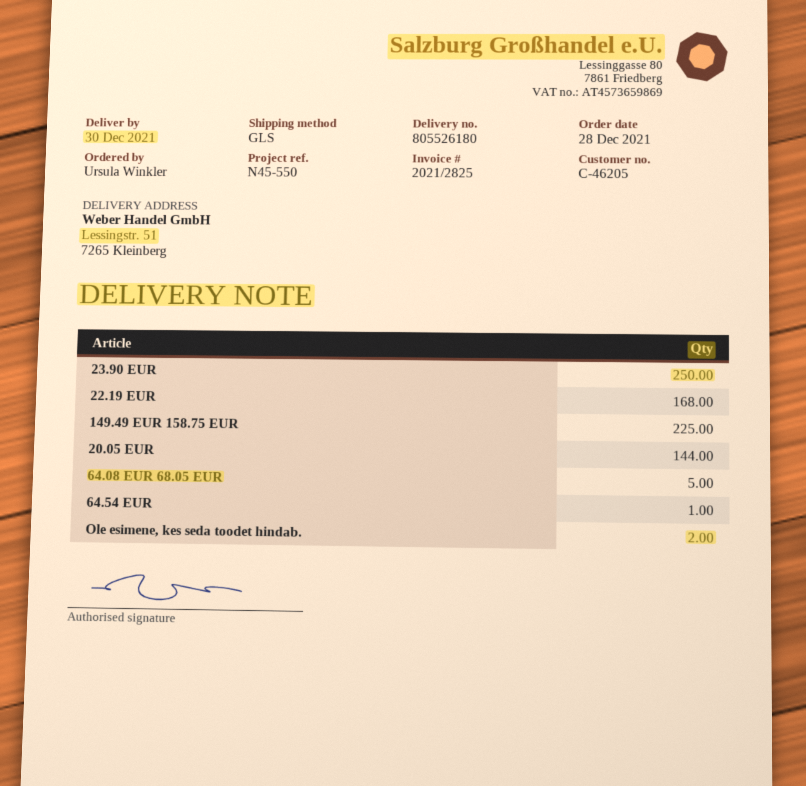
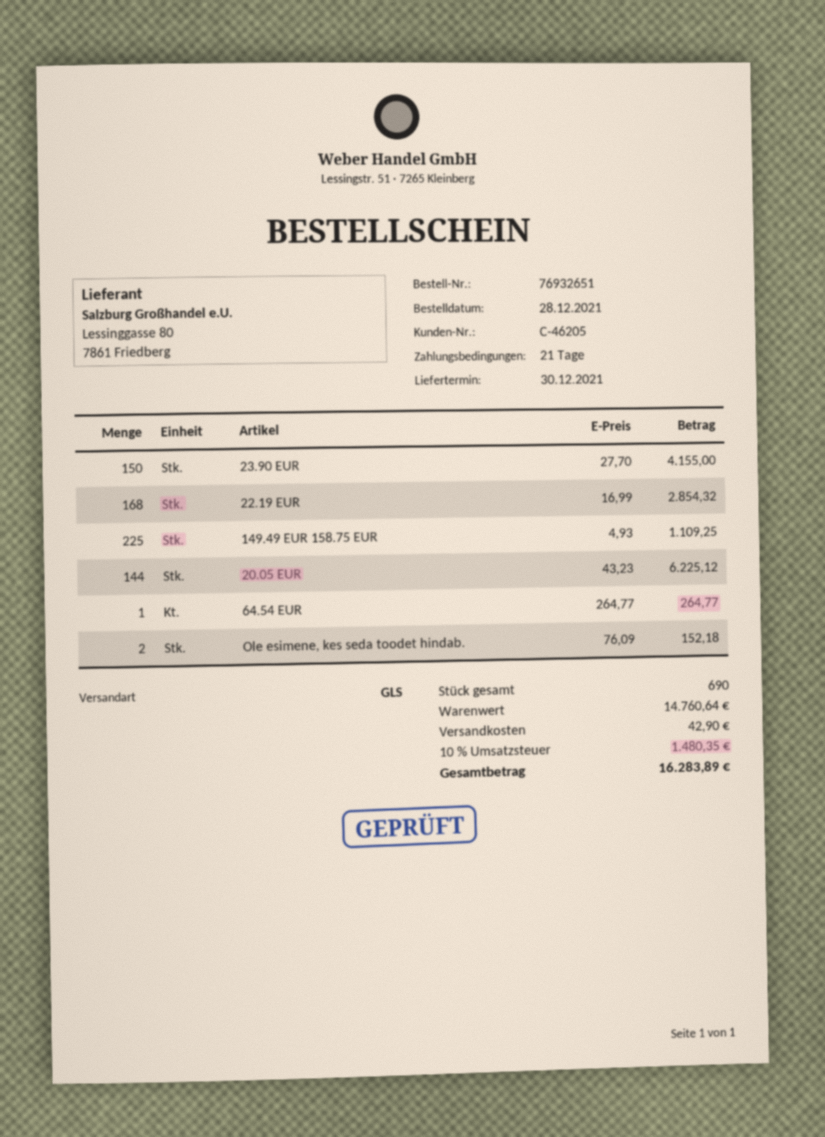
23.90 EUR: 250 -> 150
64.08 EUR 68.05 EUR: 5 -> none

